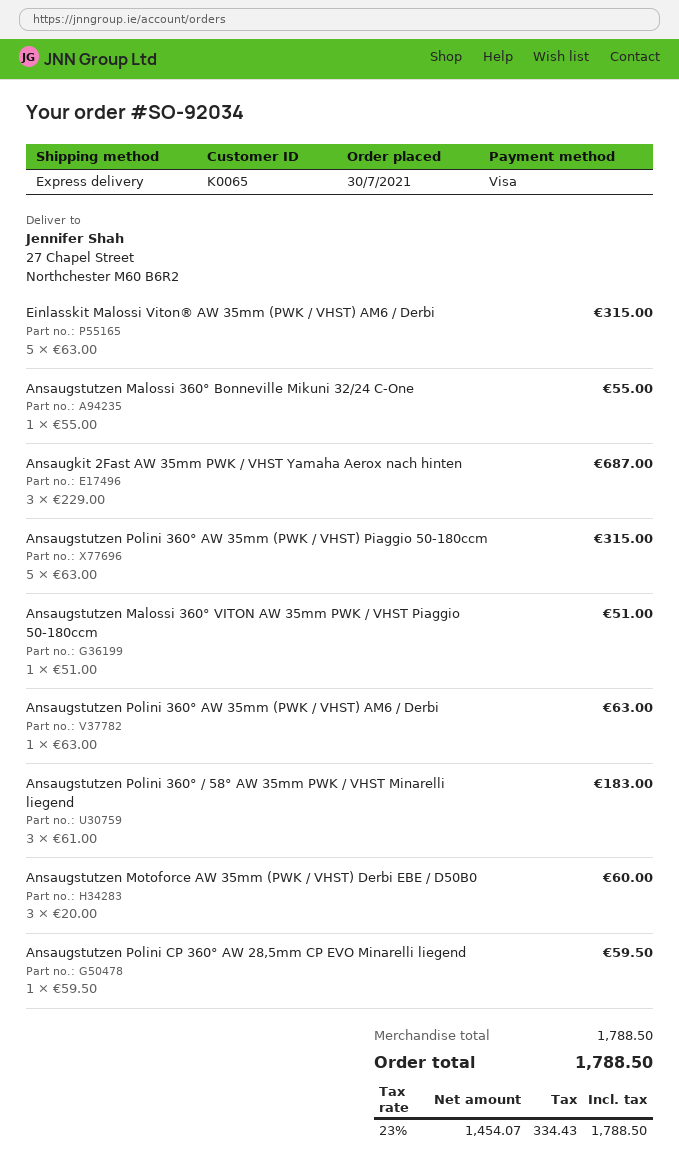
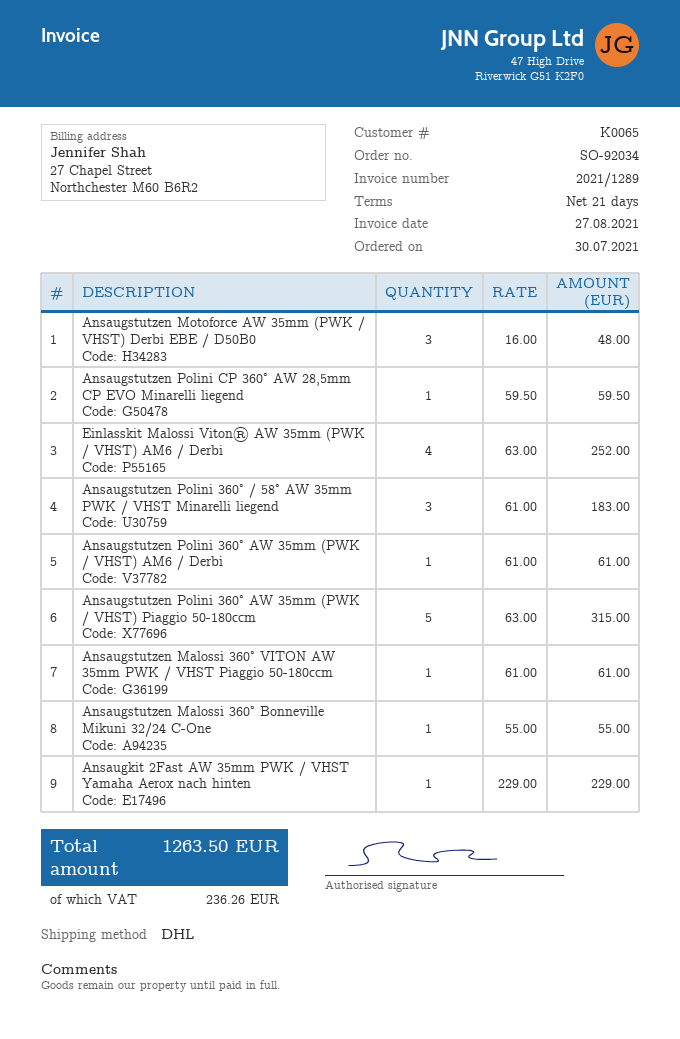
shipping method: express -> DHL
Einlasskit Malossi Viton® AW 35mm (PWK / VHST) AM6 / Derbi: 5 x 63.00 = 315.00 -> 4 x 63.00 = 252.00
Ansaugkit 2Fast AW 35mm PWK / VHST Yamaha Aerox nach hinten: 3 x 229.00 = 687.00 -> 1 x 229.00 = 229.00
Ansaugstutzen Malossi 360° VITON AW 35mm PWK / VHST Piaggio 50-180ccm: 1 x 51.00 = 51.00 -> 1 x 61.00 = 61.00
Ansaugstutzen Polini 360° AW 35mm (PWK / VHST) AM6 / Derbi: 1 x 63.00 = 63.00 -> 1 x 61.00 = 61.00
Ansaugstutzen Motoforce AW 35mm (PWK / VHST) Derbi EBE / D50B0: 3 x 20.00 = 60.00 -> 3 x 16.00 = 48.00
tax: 334.43 -> 236.26
total: 1788.50 -> 1263.50

